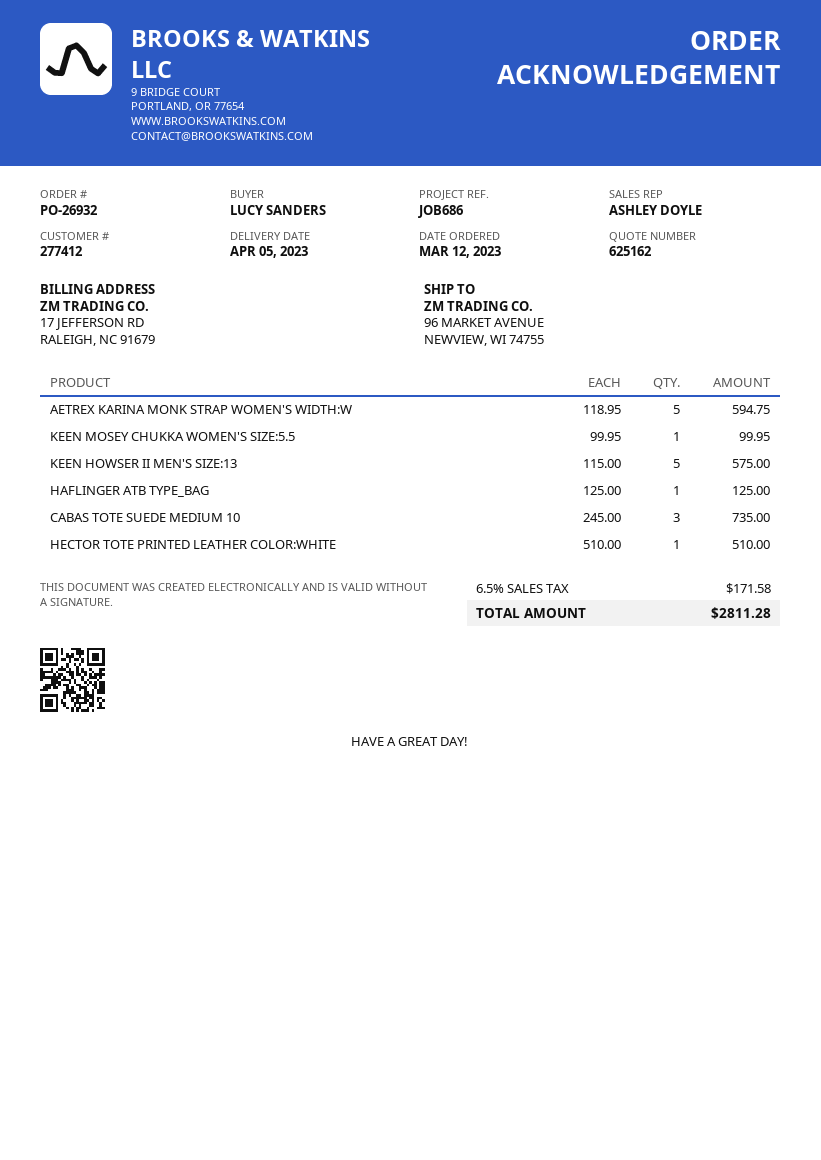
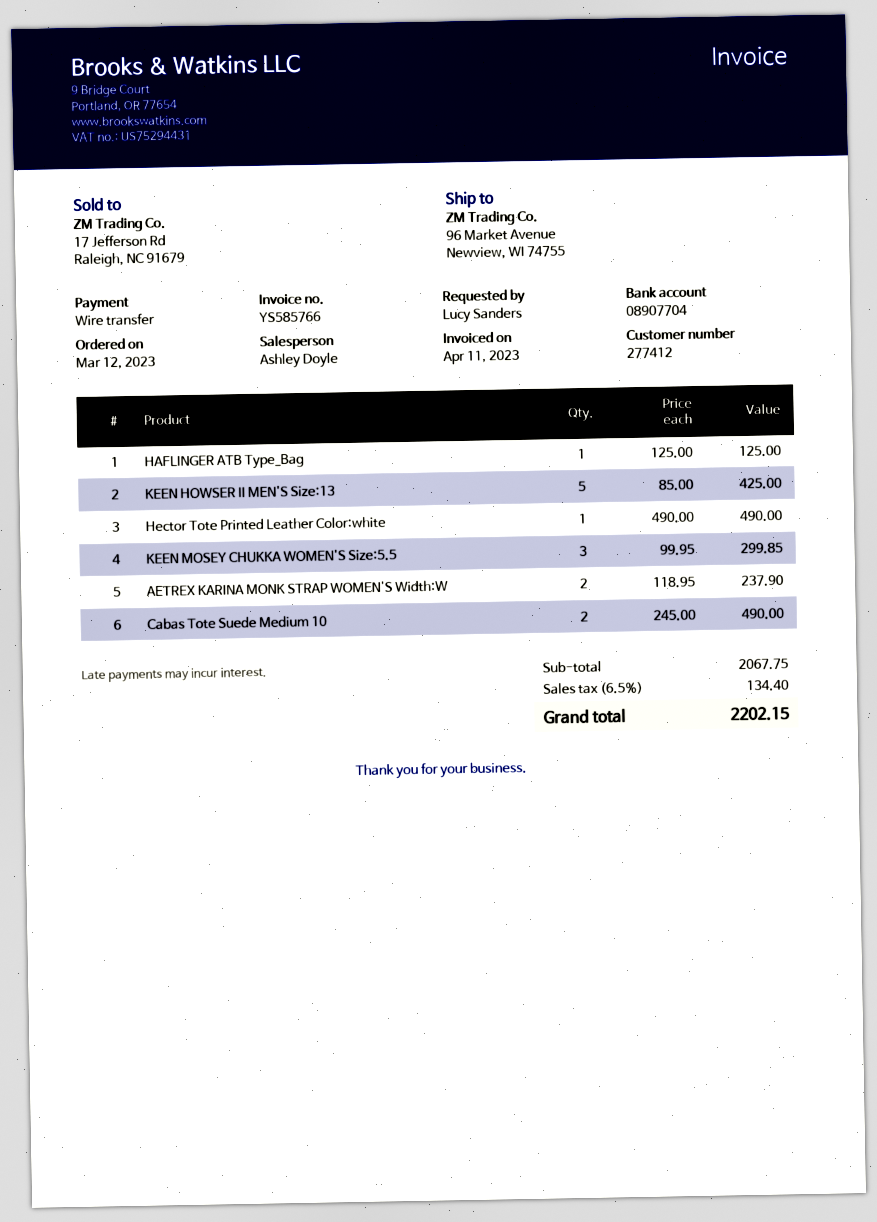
AETREX KARINA MONK STRAP WOMEN'S WIDTH:W: 5 x 118.95 = 594.75 -> 2 x 118.95 = 237.90
KEEN MOSEY CHUKKA WOMEN'S SIZE:5.5: 1 x 99.95 = 99.95 -> 3 x 99.95 = 299.85
KEEN HOWSER II MEN'S SIZE:13: 5 x 115.00 = 575.00 -> 5 x 85.00 = 425.00
CABAS TOTE SUEDE MEDIUM 10: 3 x 245.00 = 735.00 -> 2 x 245.00 = 490.00
HECTOR TOTE PRINTED LEATHER COLOR:WHITE: 1 x 510.00 = 510.00 -> 1 x 490.00 = 490.00
tax: 6.5% = 171.58 -> 6.5% = 134.40
total: 2811.28 -> 2202.15

